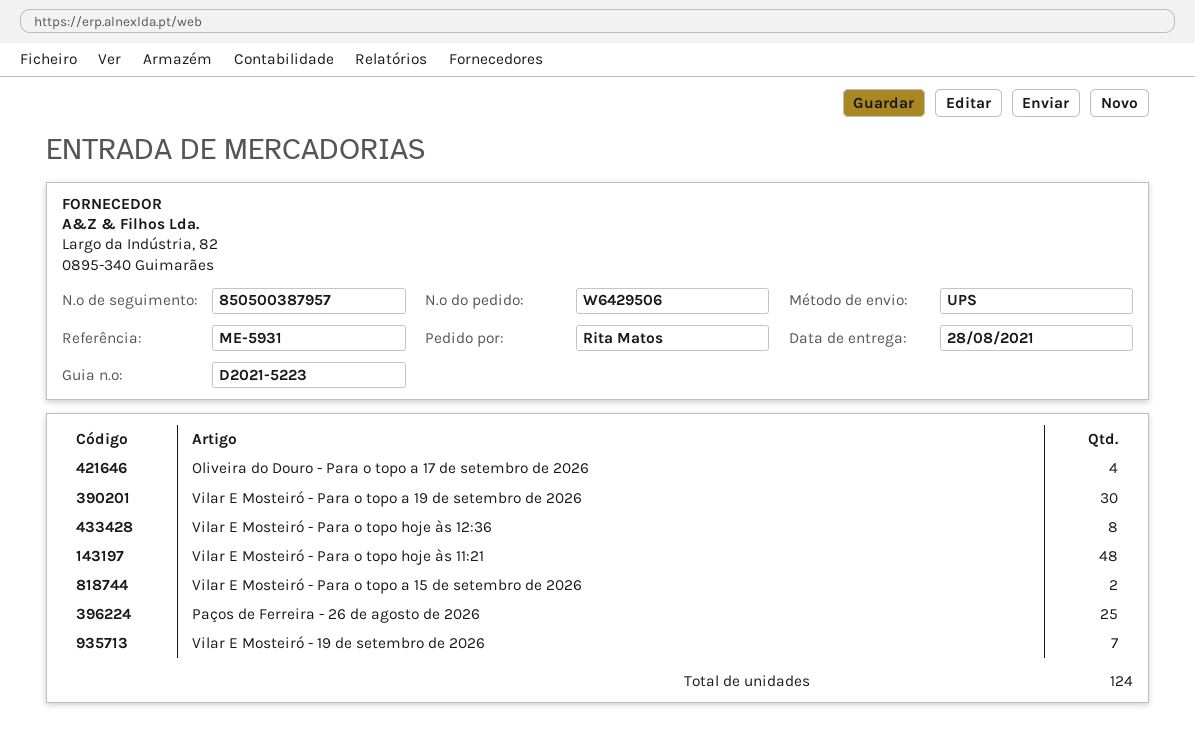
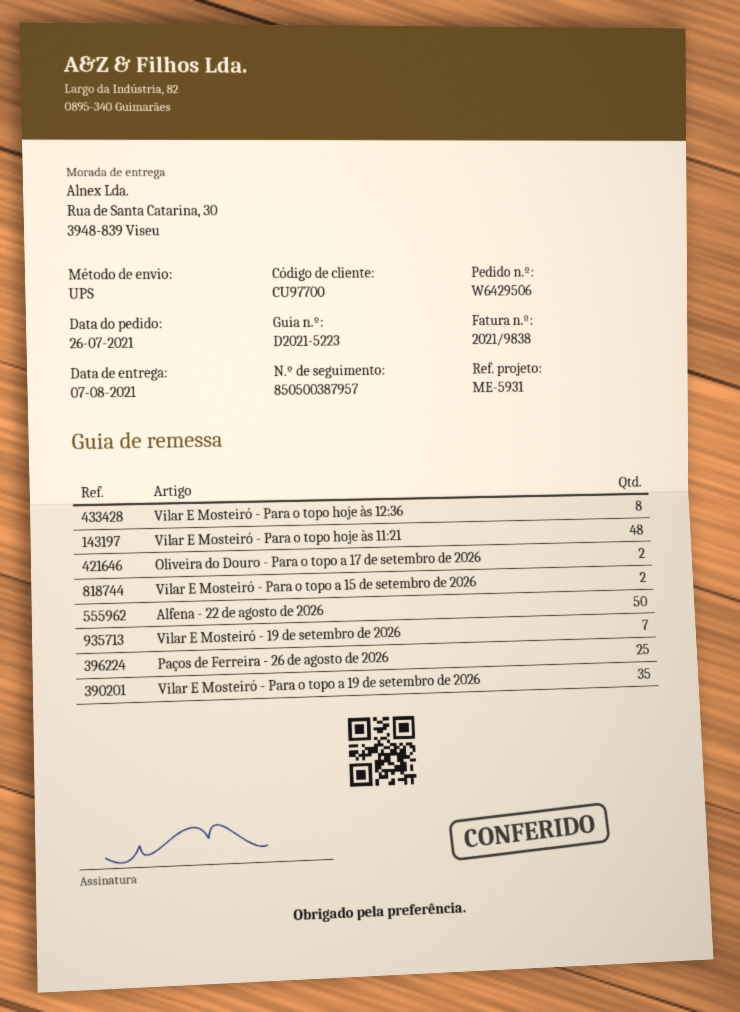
delivery date: 2021-08-28 -> 2021-08-07
Oliveira do Douro - Para o topo a 17 de setembro de 2026: 4 -> 2
Vilar E Mosteiró - Para o topo a 19 de setembro de 2026: 30 -> 35
Alfena - 22 de agosto de 2026: none -> 50

